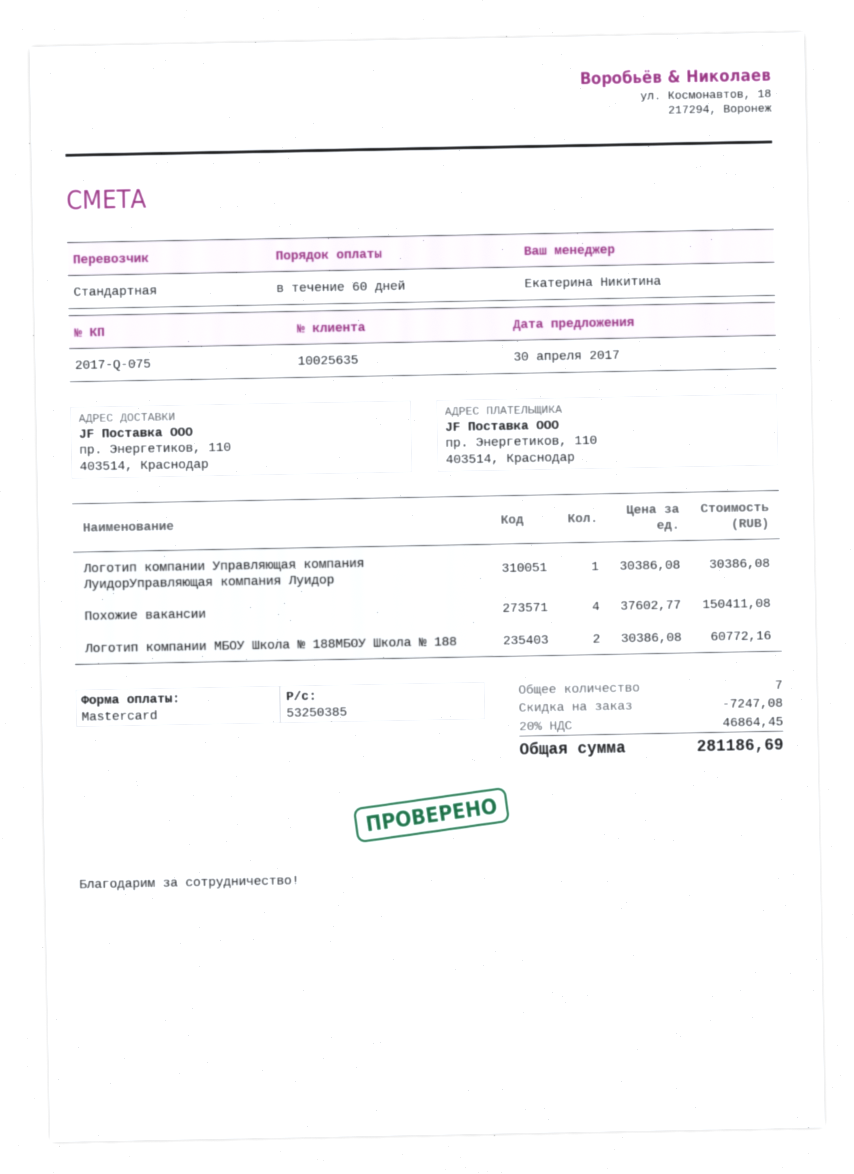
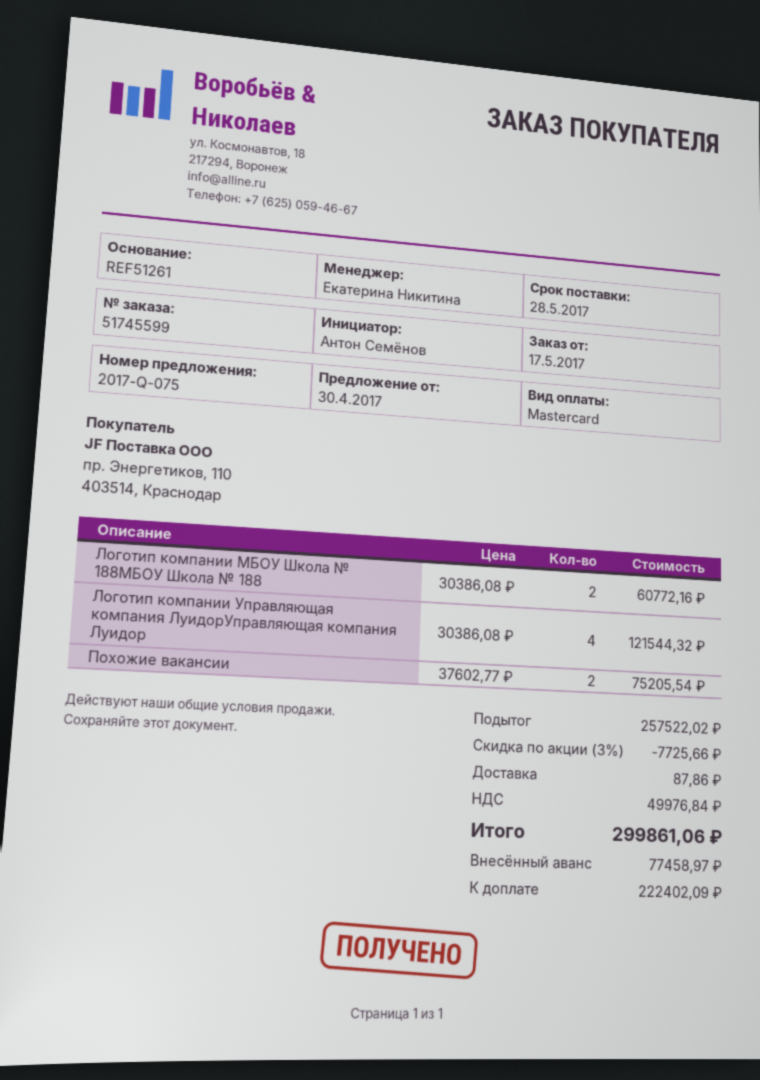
Логотип компании Управляющая компания ЛуидорУправляющая компания Луидор: 1 x 30386.08 = 30386.08 -> 4 x 30386.08 = 121544.32
Похожие вакансии: 4 x 37602.77 = 150411.08 -> 2 x 37602.77 = 75205.54
discount: 7247.08 -> 7725.66
shipping: none -> 87.86
tax: 46864.45 -> 49976.84
total: 281186.69 -> 299861.06

